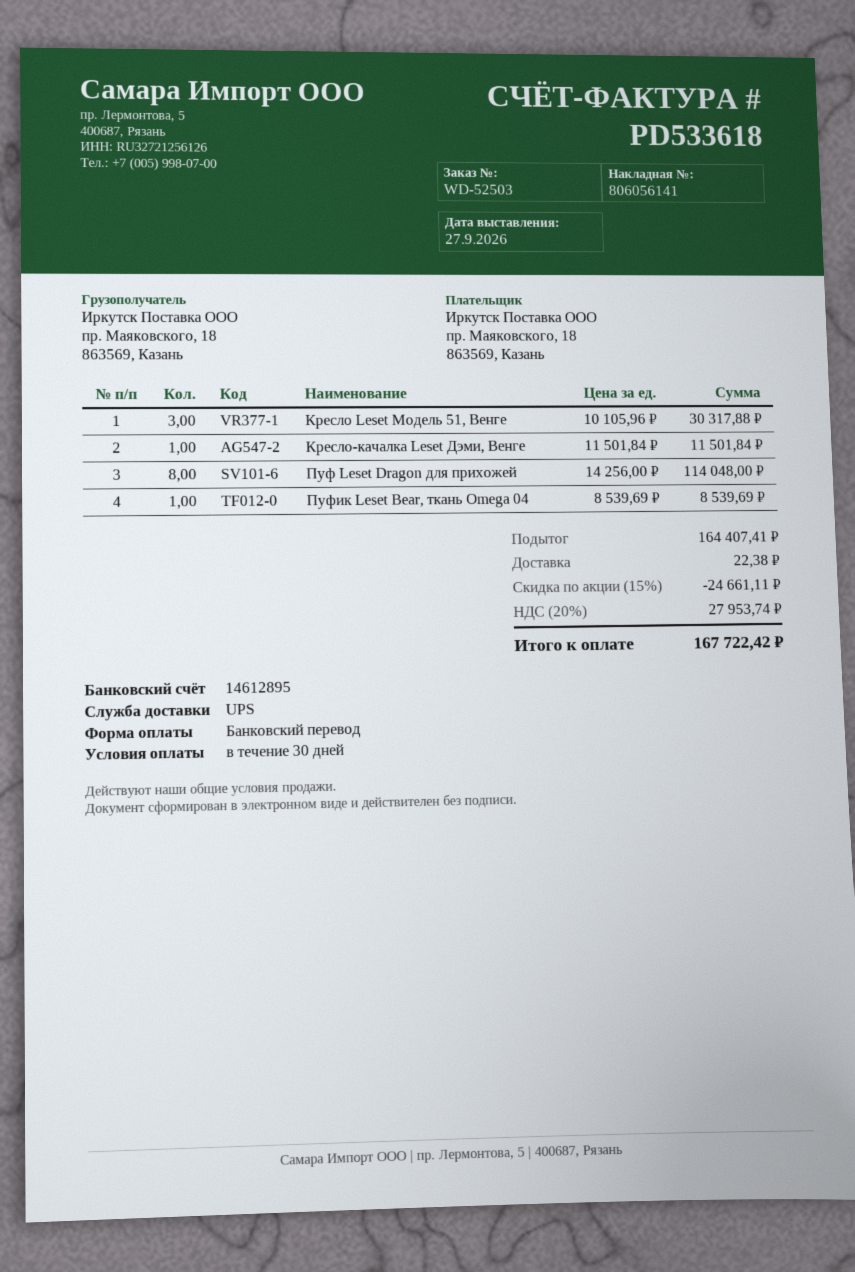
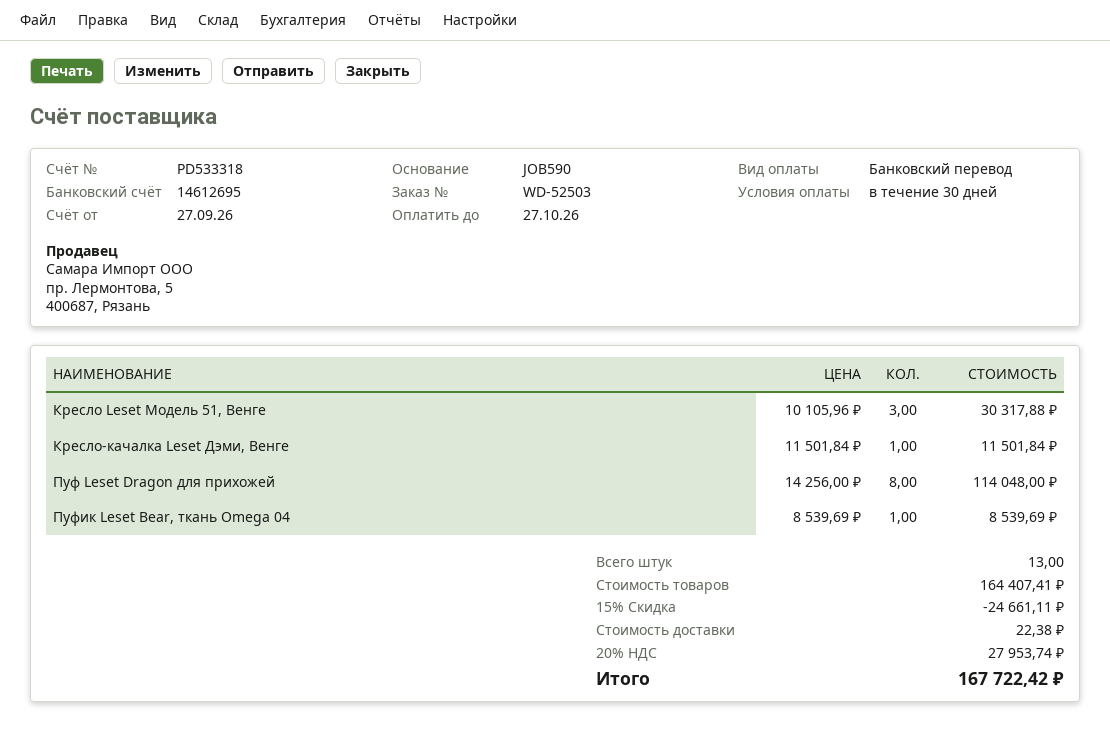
invoice number: PD533618 -> PD533318
bank account: 14612895 -> 14612695

